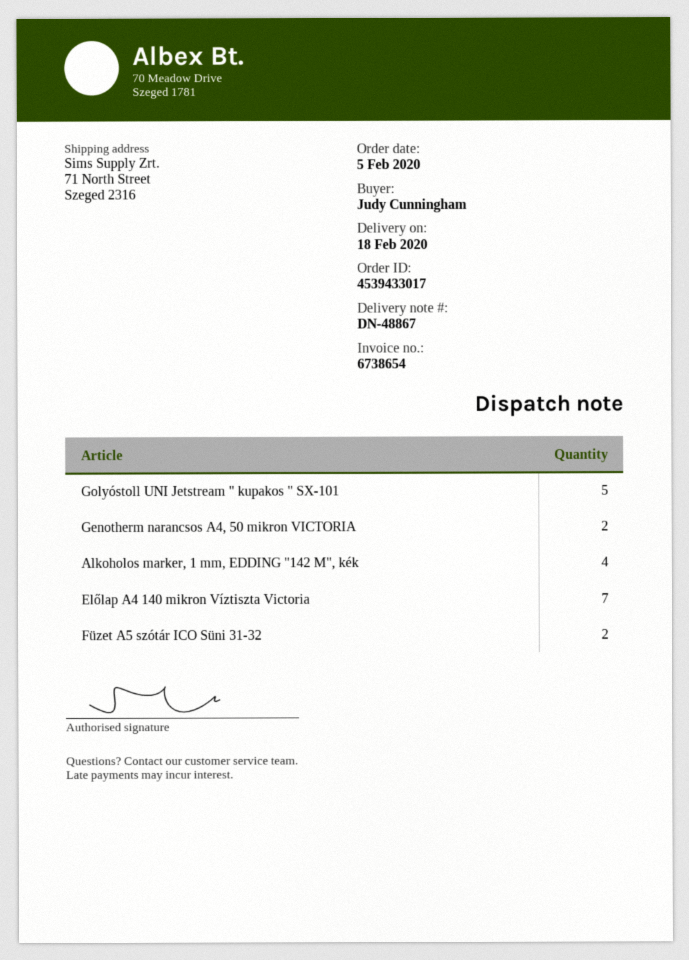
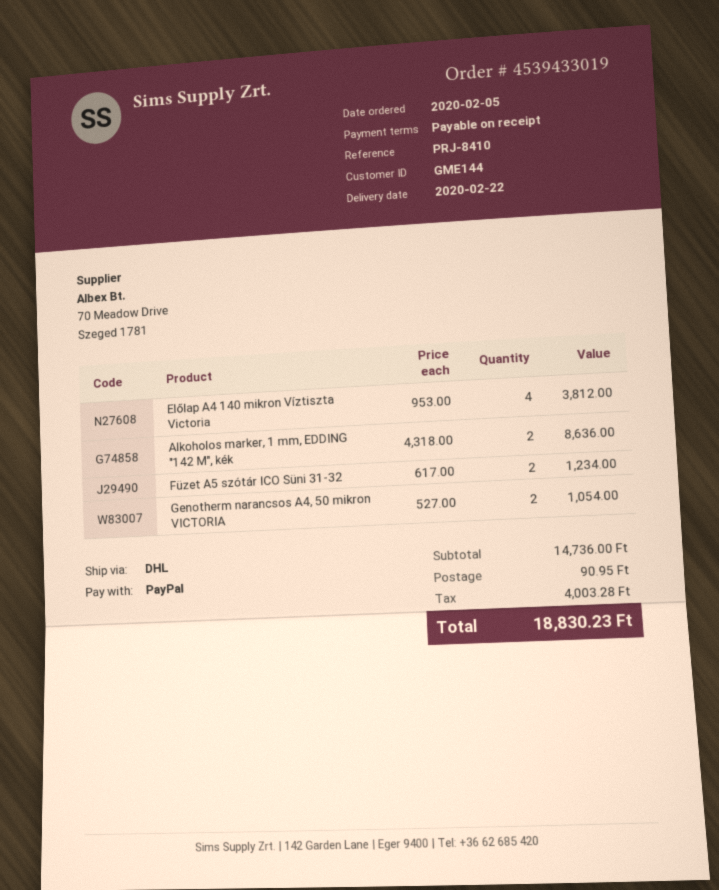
order number: 4539433017 -> 4539433019
delivery date: 2020-02-18 -> 2020-02-22
Golyóstoll UNI Jetstream " kupakos " SX-101: 5 -> none
Alkoholos marker, 1 mm, EDDING "142 M", kék: 4 -> 2
Előlap A4 140 mikron Víztiszta Victoria: 7 -> 4

